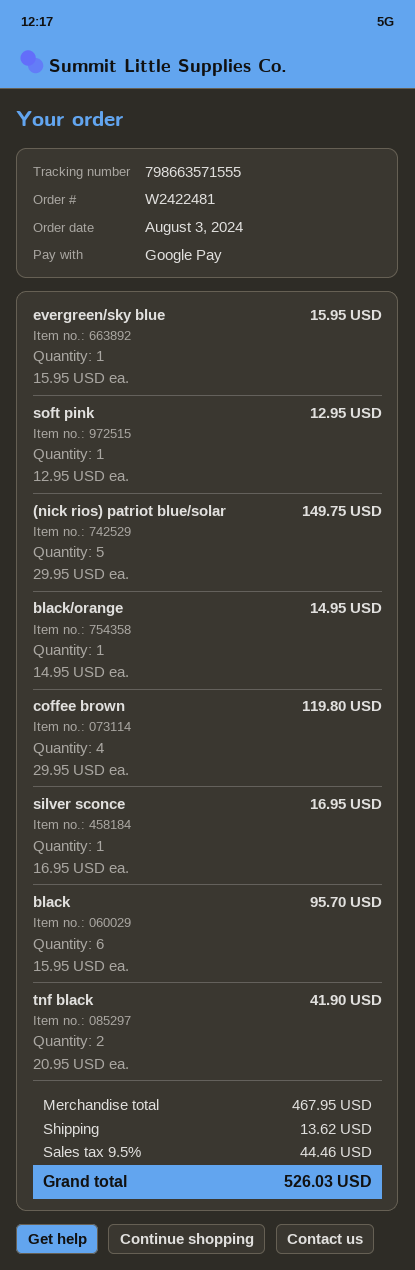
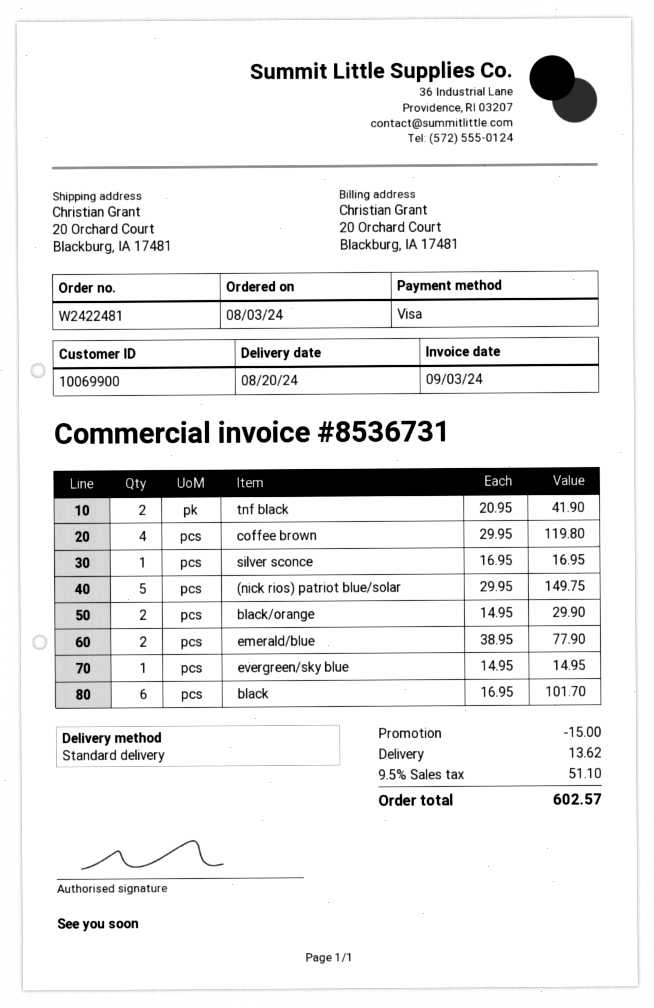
payment method: Google Pay -> Visa
evergreen/sky blue: 1 x 15.95 = 15.95 -> 1 x 14.95 = 14.95
soft pink: 1 x 12.95 = 12.95 -> none
black/orange: 1 x 14.95 = 14.95 -> 2 x 14.95 = 29.90
black: 6 x 15.95 = 95.70 -> 6 x 16.95 = 101.70
emerald/blue: none -> 2 x 38.95 = 77.90
discount: none -> 15.00
tax: 9.5% = 44.46 -> 9.5% = 51.10
total: 526.03 -> 602.57

